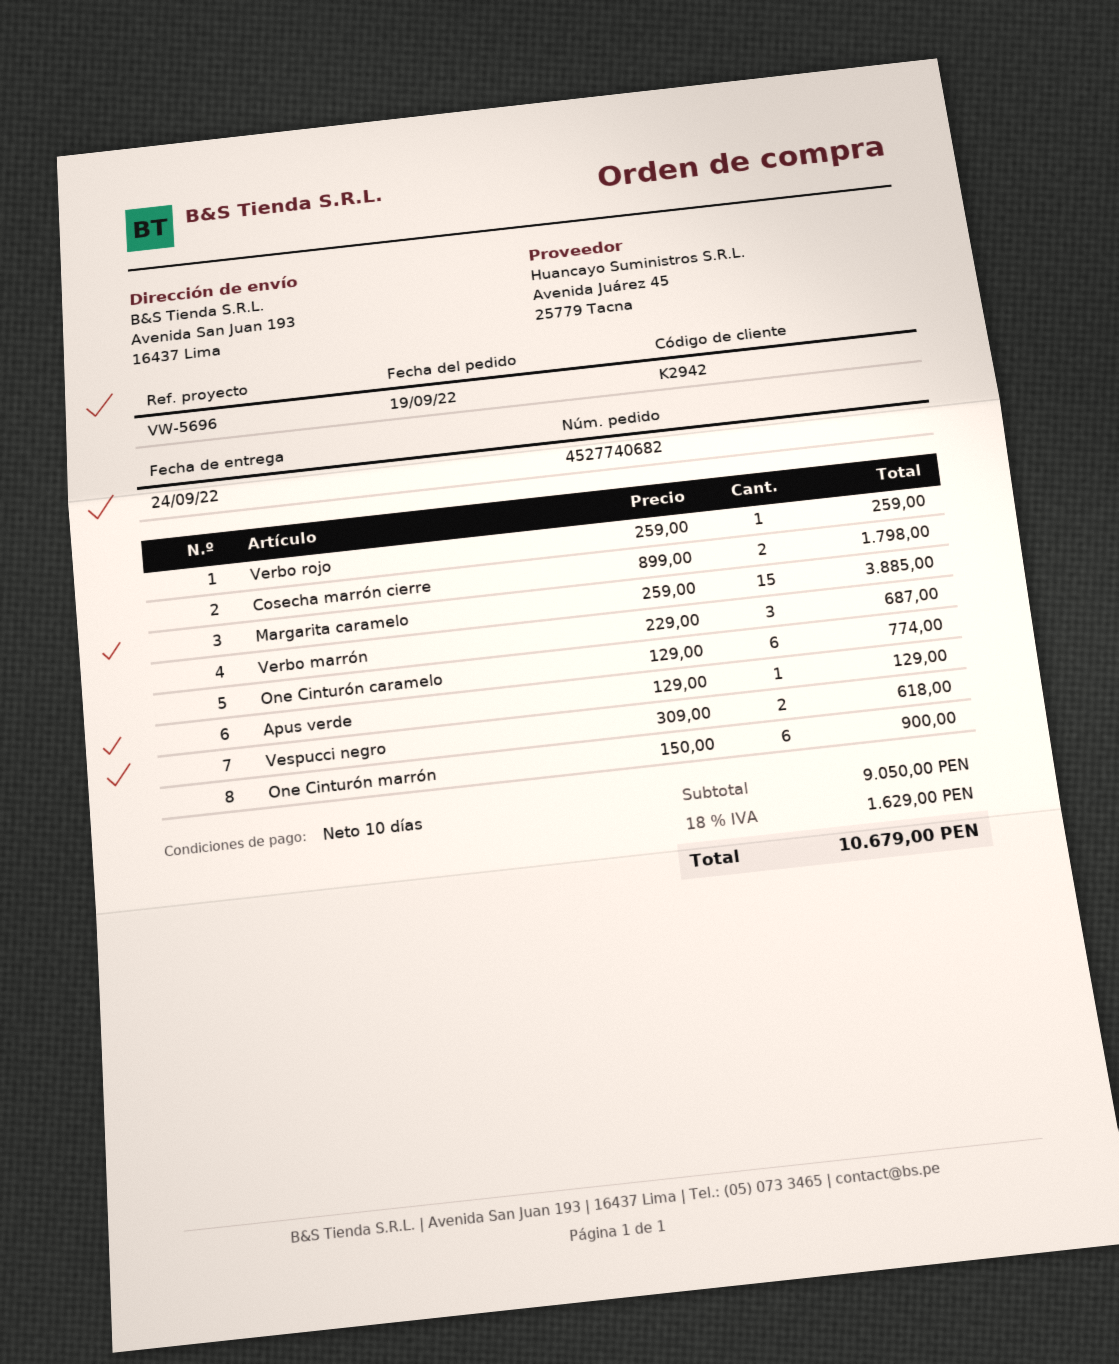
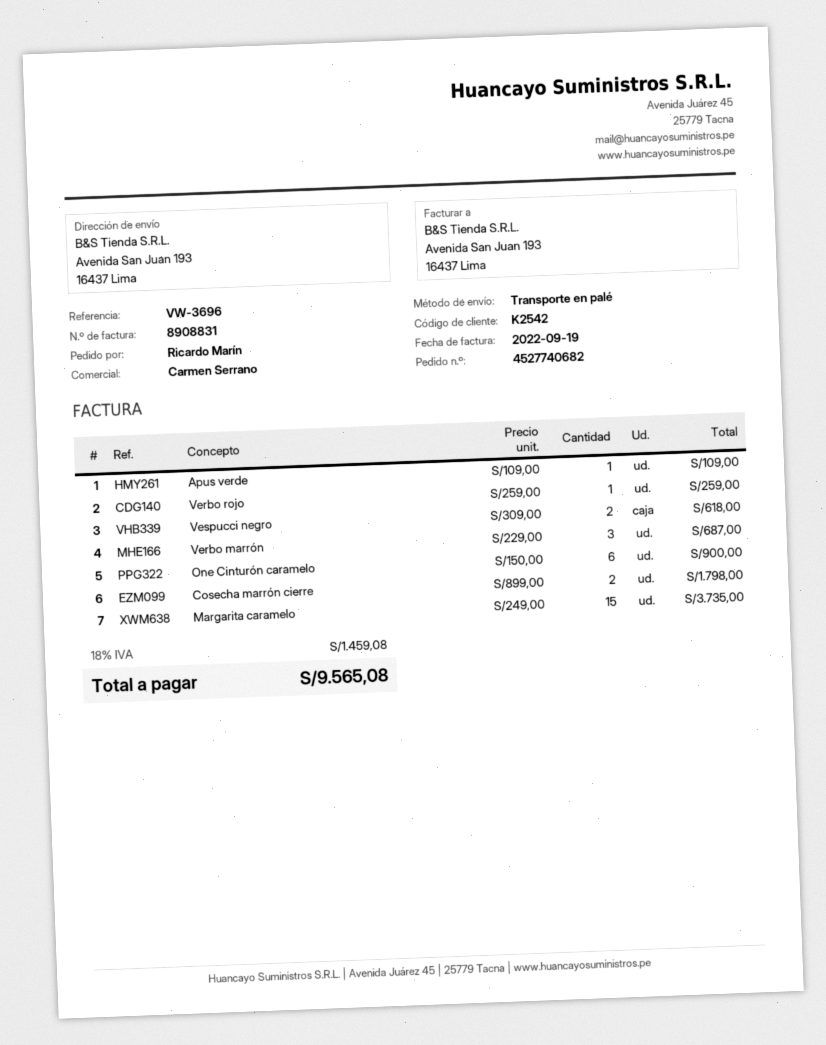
customer number: K2942 -> K2542
reference: VW-5696 -> VW-3696
Margarita caramelo: 15 x 259.00 = 3885.00 -> 15 x 249.00 = 3735.00
One Cinturón caramelo: 6 x 129.00 = 774.00 -> 6 x 150.00 = 900.00
Apus verde: 1 x 129.00 = 129.00 -> 1 x 109.00 = 109.00
One Cinturón marrón: 6 x 150.00 = 900.00 -> none
tax: 18% = 1629.00 -> 18% = 1459.08
total: 10679.00 -> 9565.08

